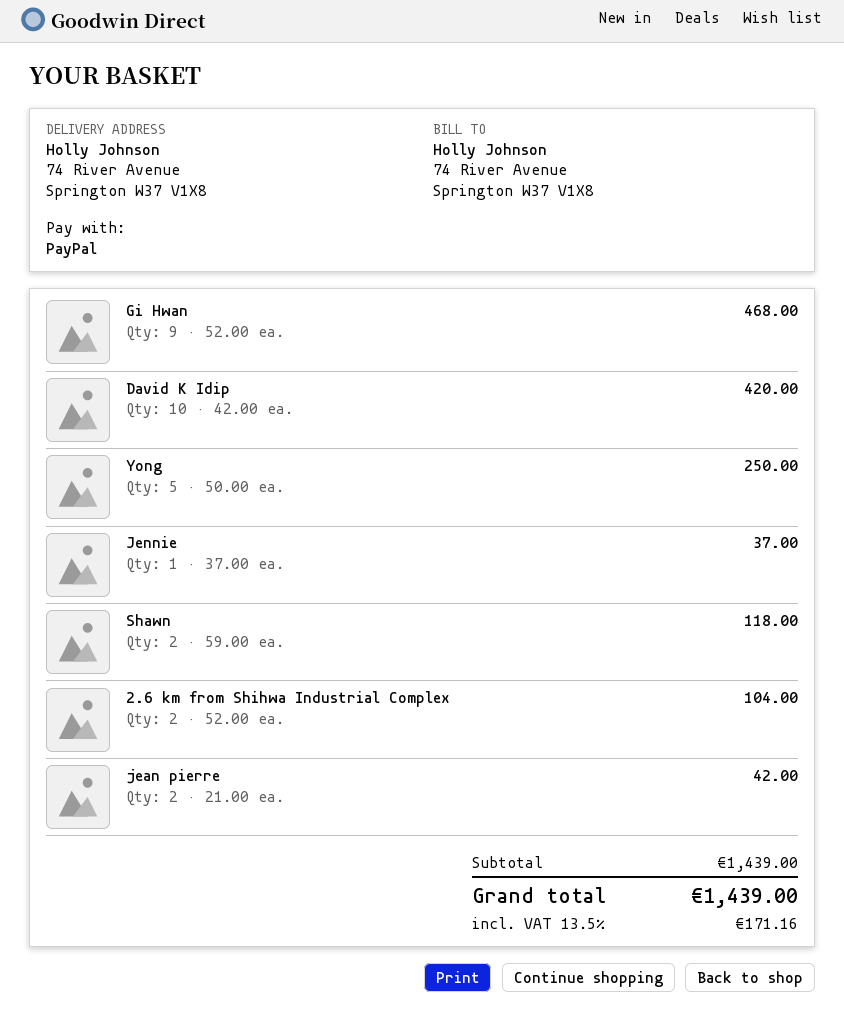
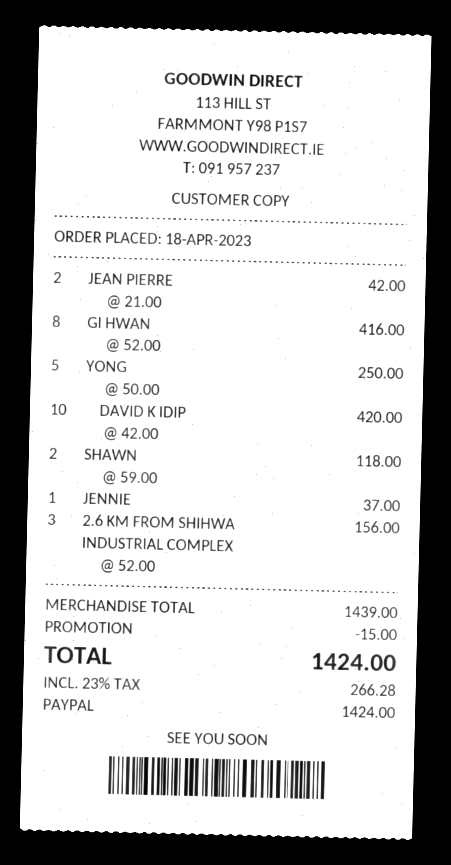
Gi Hwan: 9 x 52.00 = 468.00 -> 8 x 52.00 = 416.00
2.6 km from Shihwa Industrial Complex: 2 x 52.00 = 104.00 -> 3 x 52.00 = 156.00
discount: none -> 15.00
tax: 13.5% = 171.16 -> 23% = 266.28
total: 1439.00 -> 1424.00

